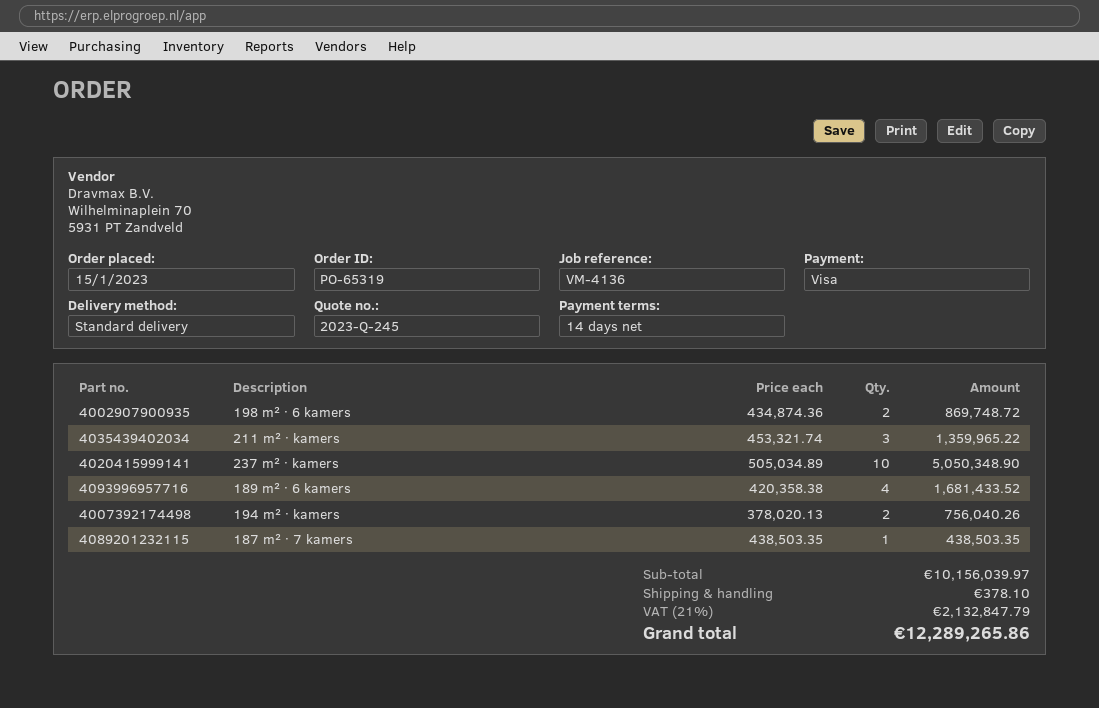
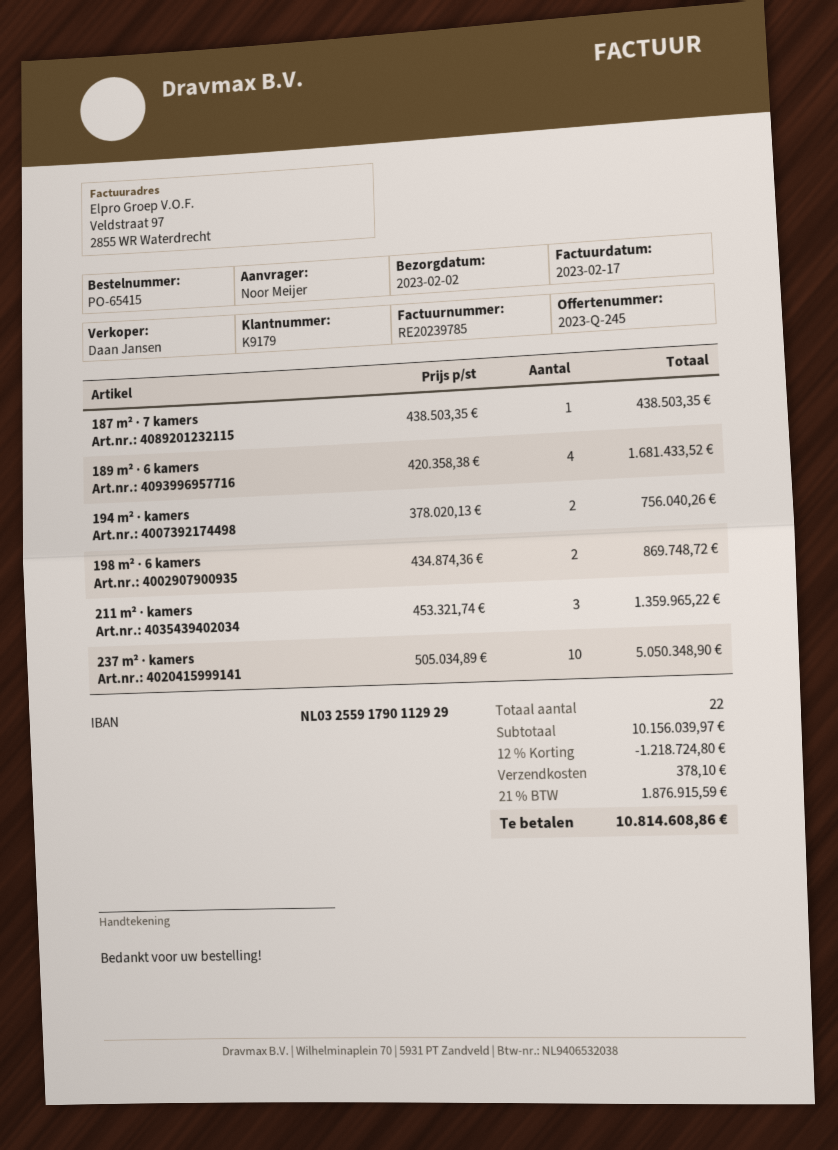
order number: PO-65319 -> PO-65415
discount: none -> 12% = 1218724.80
tax: 21% = 2132847.79 -> 21% = 1876915.59
total: 12289265.86 -> 10814608.86

